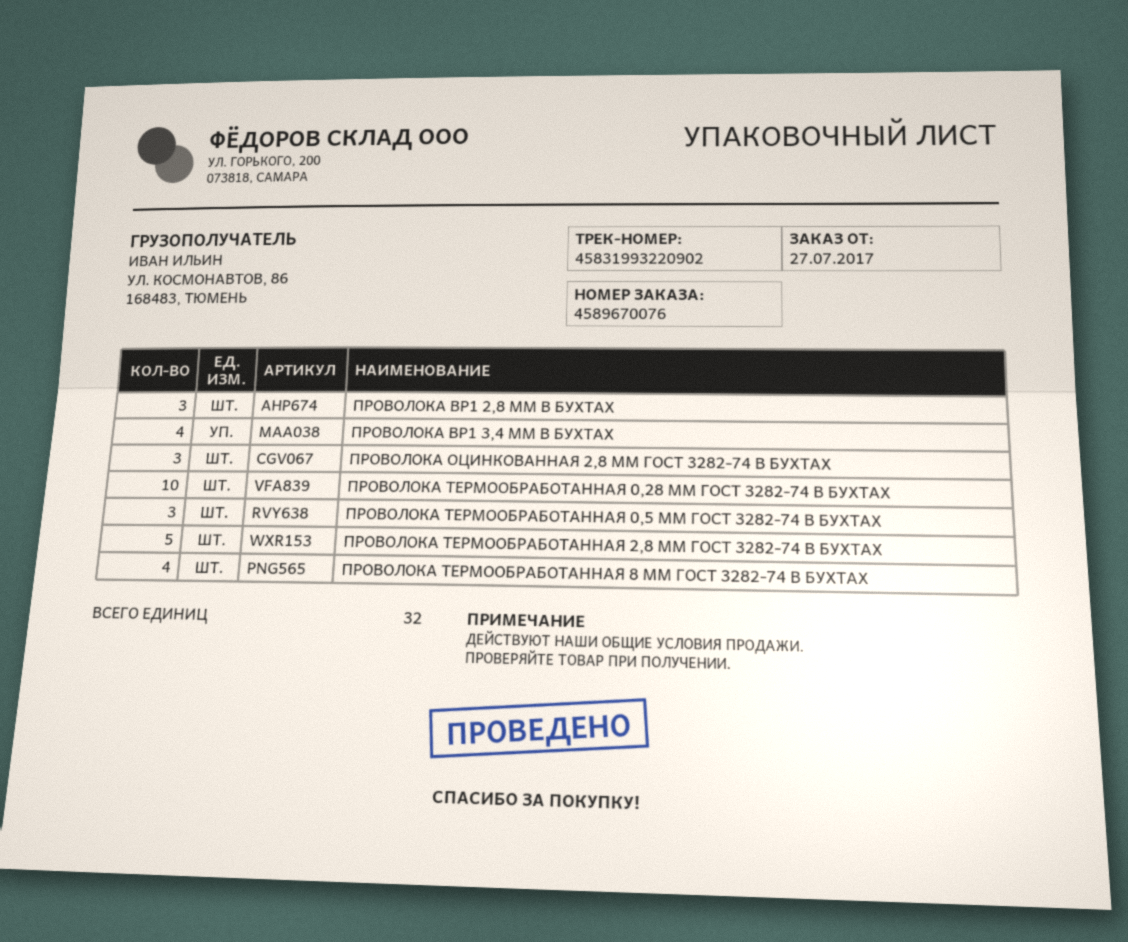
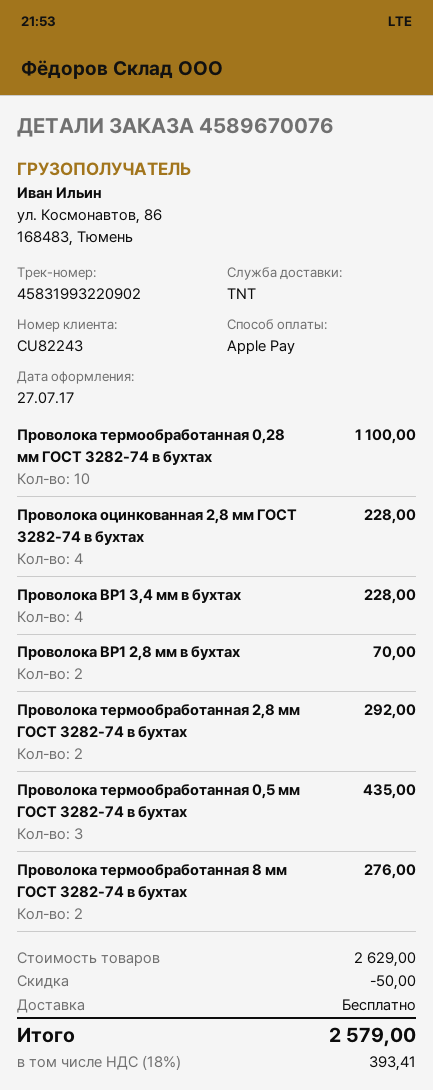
ПРОВОЛОКА ВР1 2,8 ММ В БУХТАХ: 3 -> 2
ПРОВОЛОКА ОЦИНКОВАННАЯ 2,8 ММ ГОСТ 3282-74 В БУХТАХ: 3 -> 4
ПРОВОЛОКА ТЕРМООБРАБОТАННАЯ 2,8 ММ ГОСТ 3282-74 В БУХТАХ: 5 -> 2
ПРОВОЛОКА ТЕРМООБРАБОТАННАЯ 8 ММ ГОСТ 3282-74 В БУХТАХ: 4 -> 2

